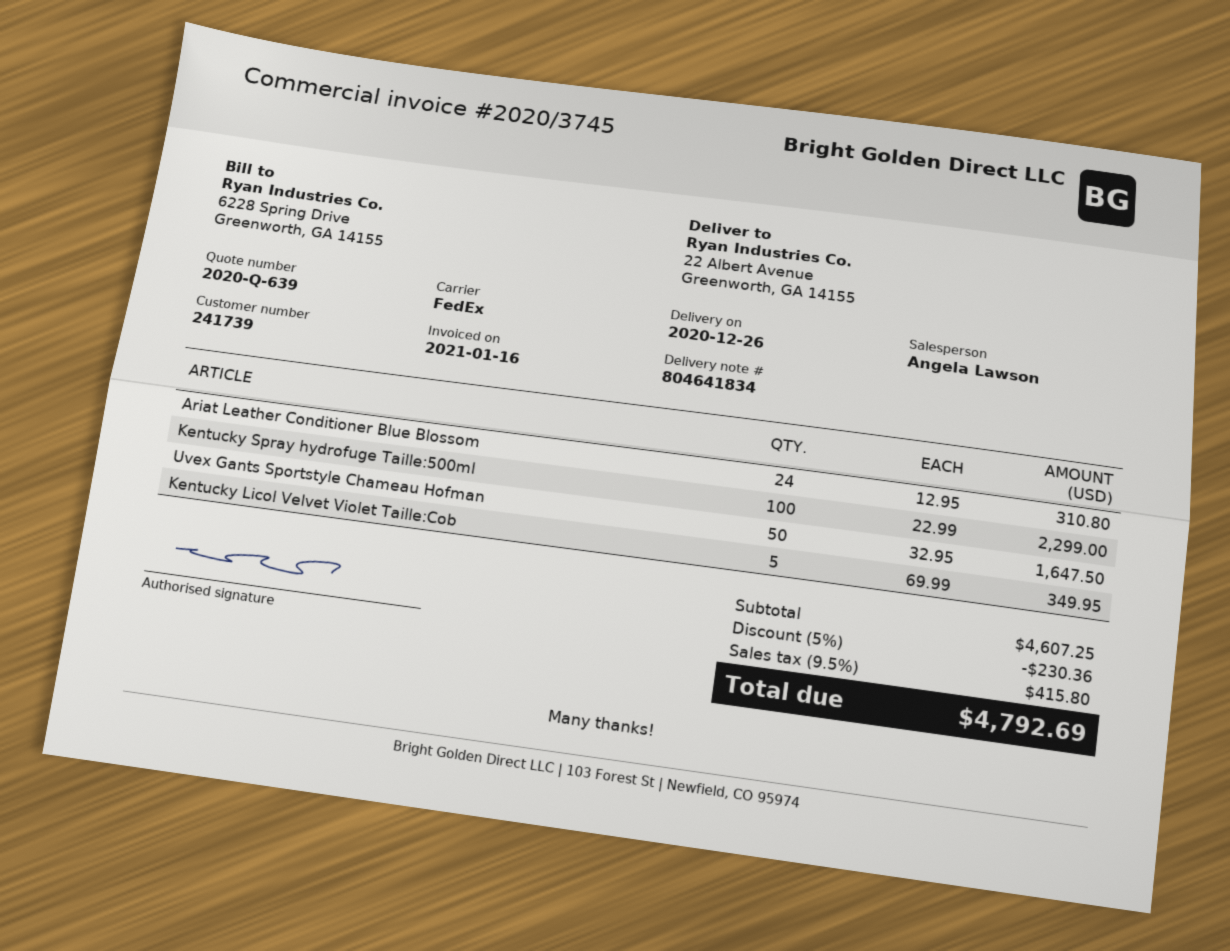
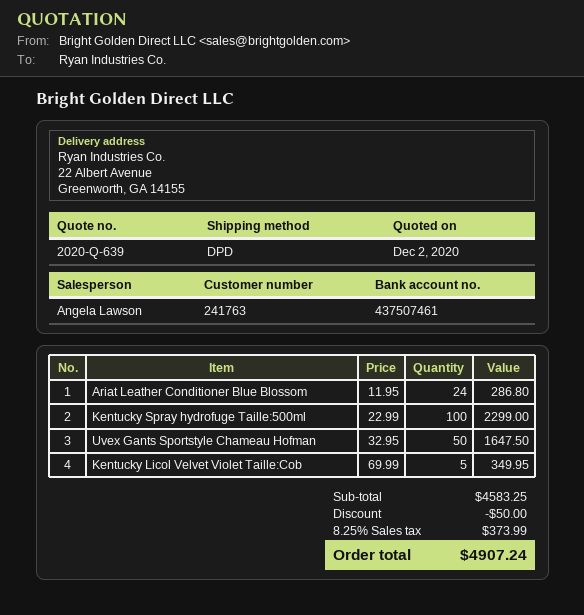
customer number: 241739 -> 241763
shipping method: FedEx -> DPD
Ariat Leather Conditioner Blue Blossom: 24 x 12.95 = 310.80 -> 24 x 11.95 = 286.80
subtotal: 4607.25 -> 4583.25
discount: 230.36 -> 50.00
tax: 9.5% = 415.80 -> 8.25% = 373.99
total: 4792.69 -> 4907.24

